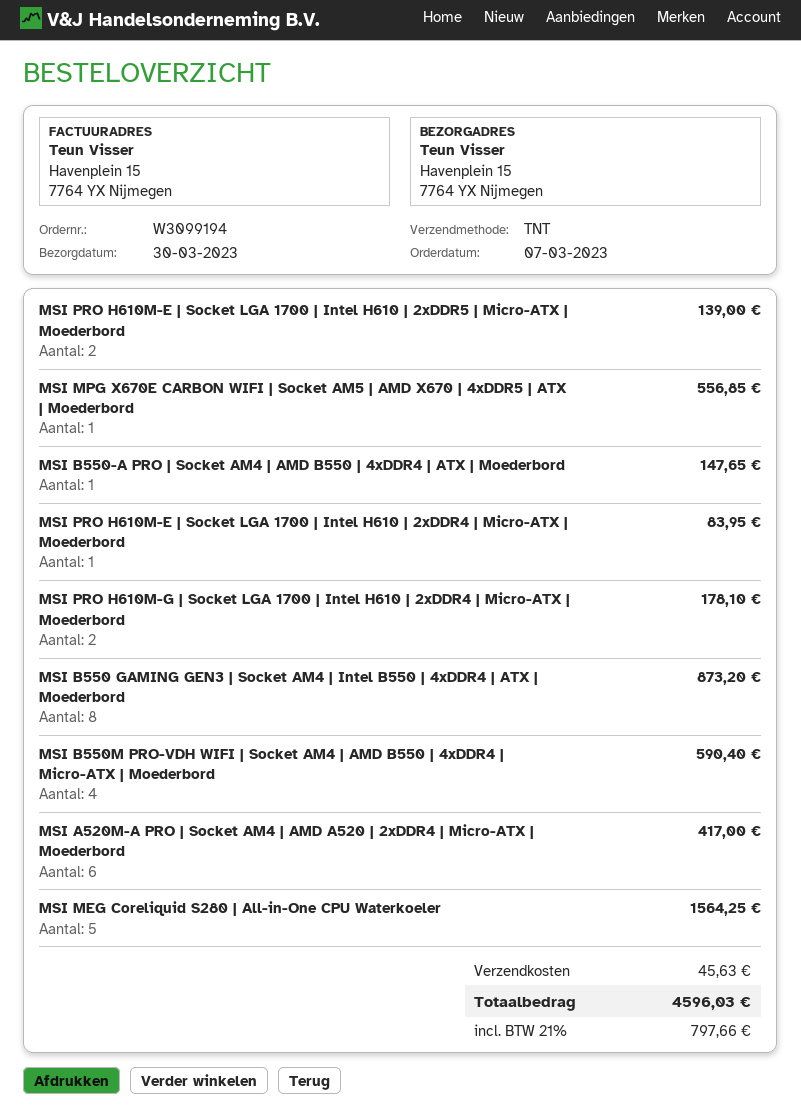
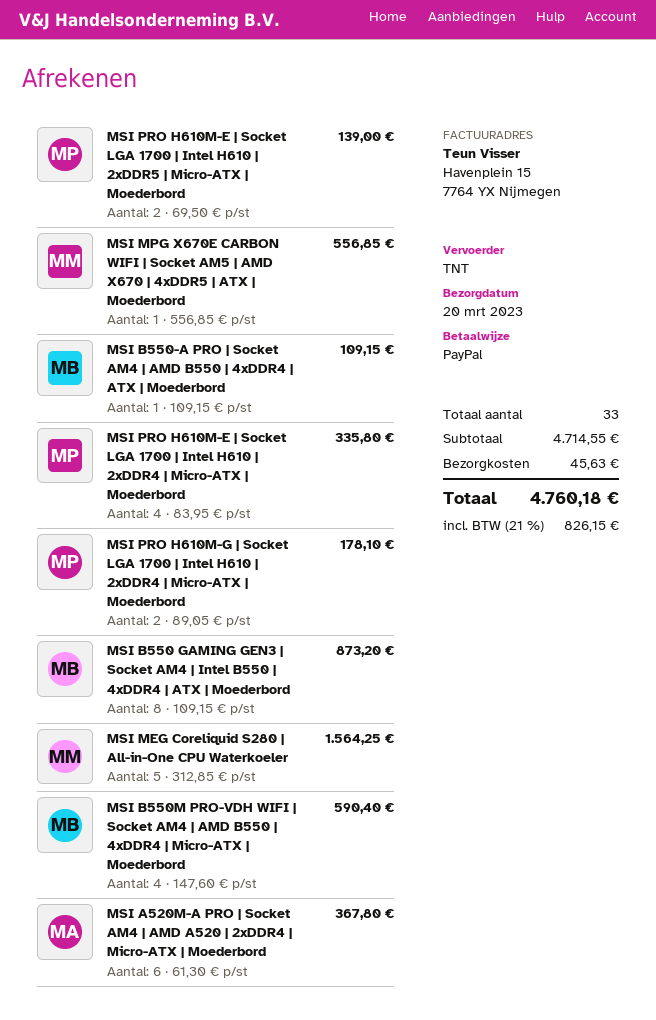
delivery date: 2023-03-30 -> 2023-03-20
MSI B550-A PRO | Socket AM4 | AMD B550 | 4xDDR4 | ATX | Moederbord: 1 for 147.65 -> 1 for 109.15
MSI PRO H610M-E | Socket LGA 1700 | Intel H610 | 2xDDR4 | Micro-ATX | Moederbord: 1 for 83.95 -> 4 for 335.80
MSI A520M-A PRO | Socket AM4 | AMD A520 | 2xDDR4 | Micro-ATX | Moederbord: 6 for 417.00 -> 6 for 367.80
tax: 21% = 797.66 -> 21% = 826.15
total: 4596.03 -> 4760.18

